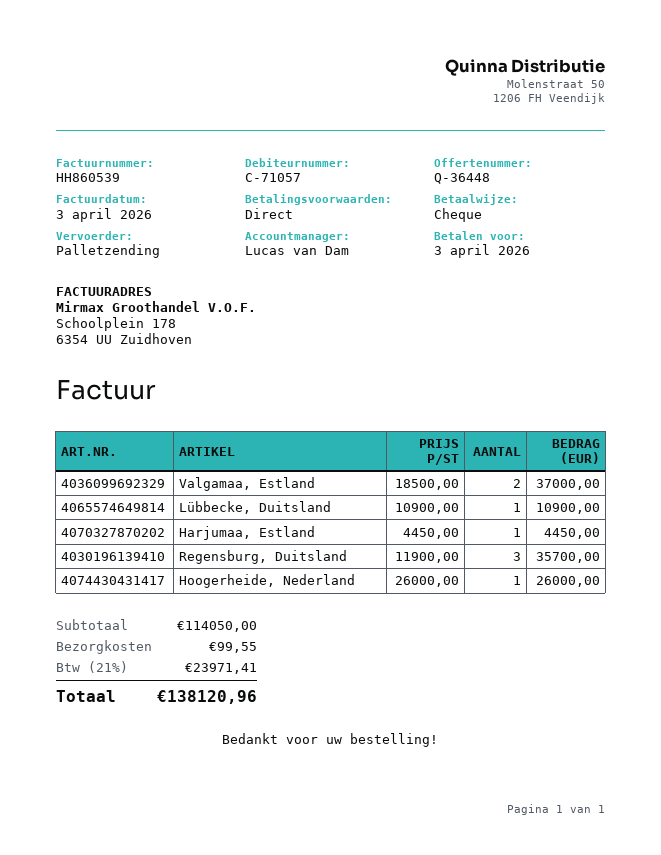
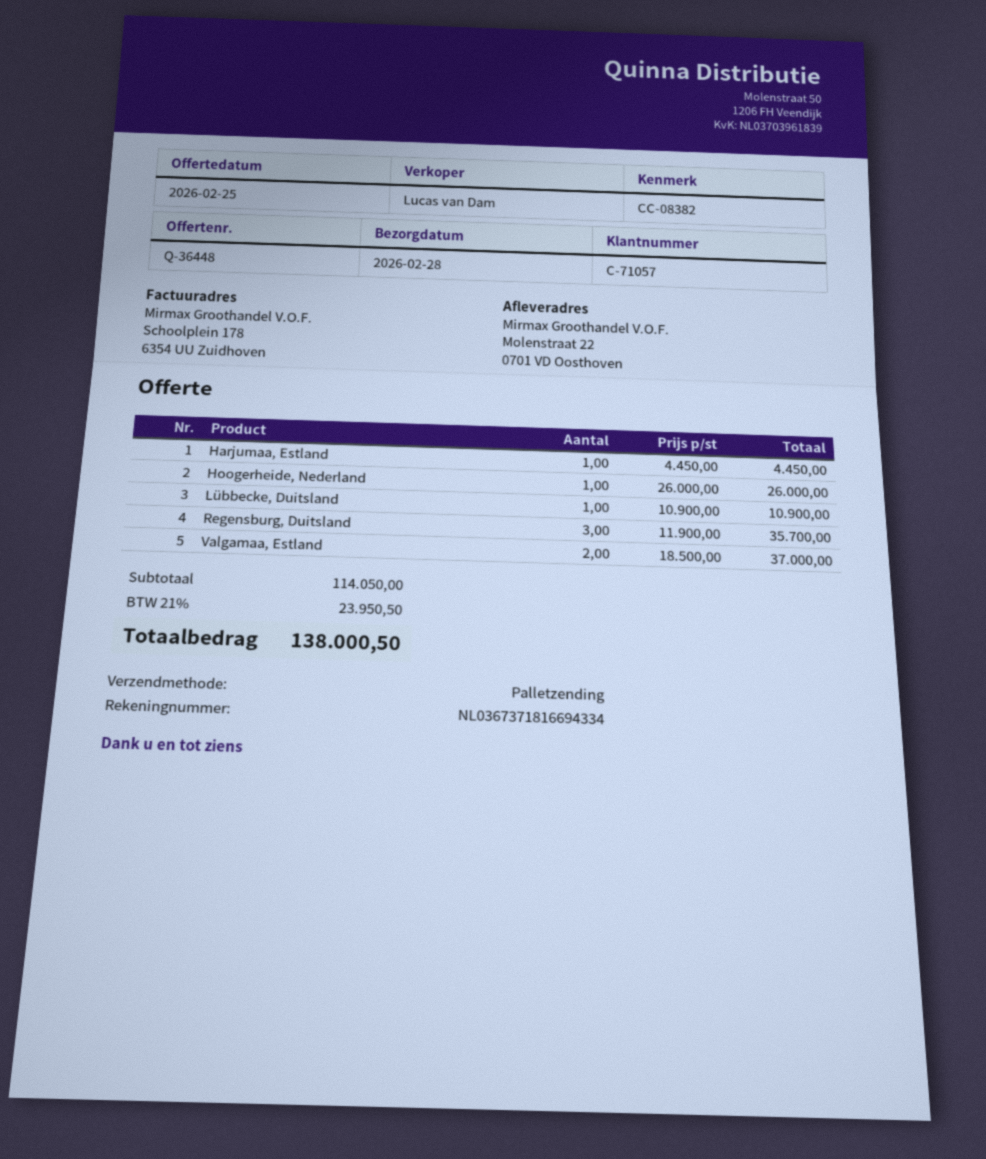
shipping: 99.55 -> none
tax: 21% = 23971.41 -> 21% = 23950.50
total: 138120.96 -> 138000.50

